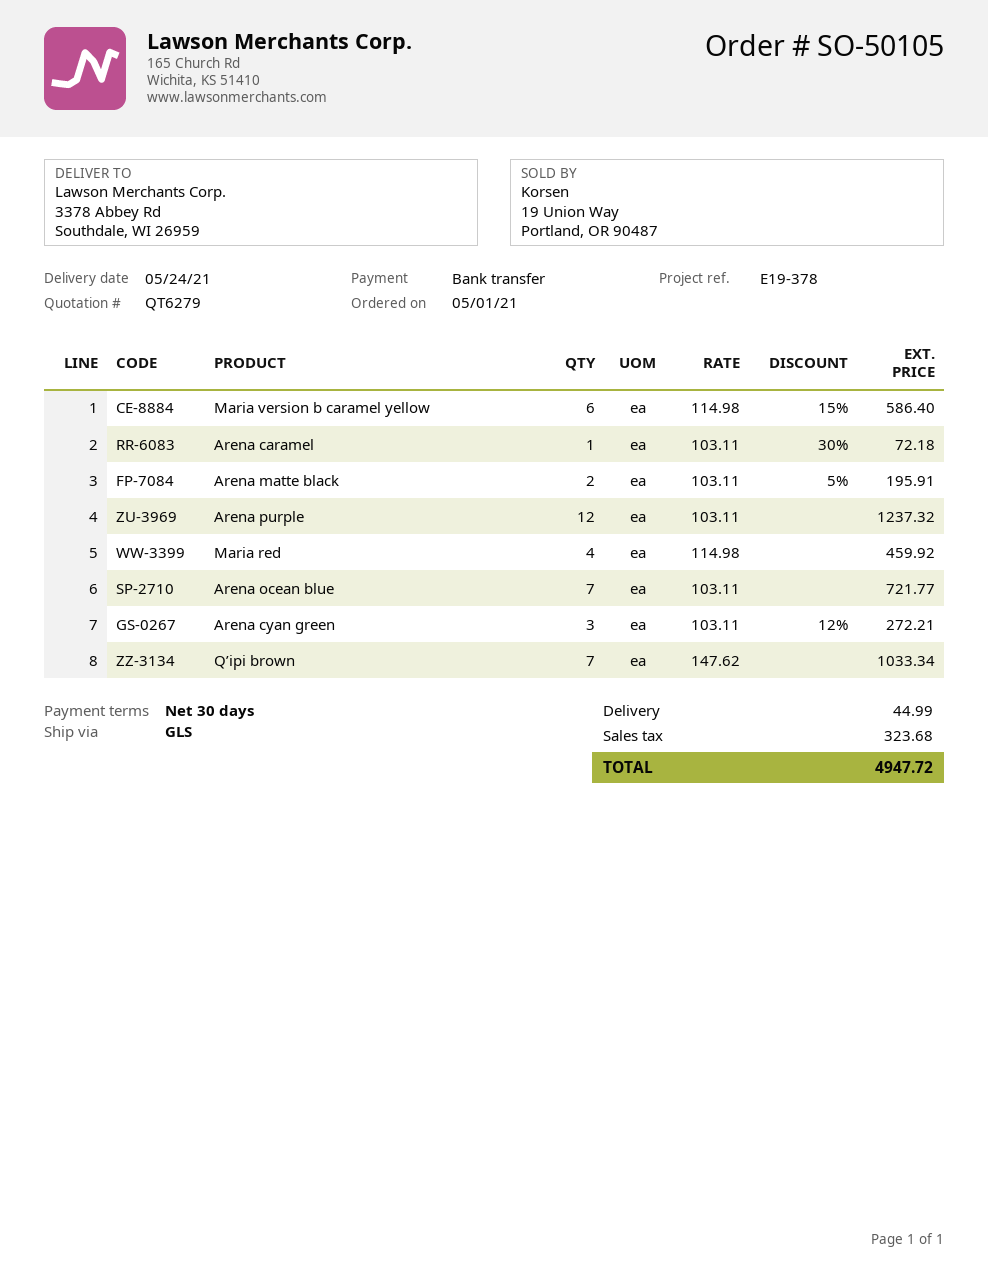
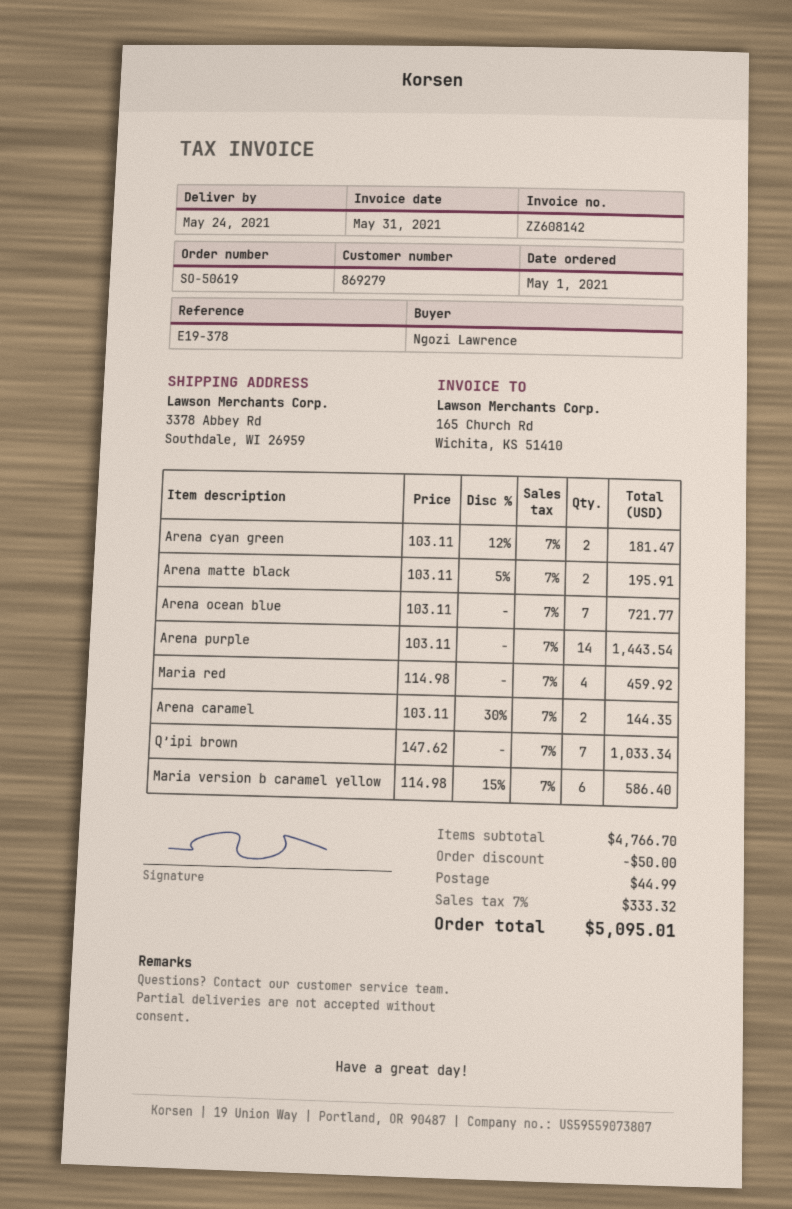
order number: SO-50105 -> SO-50619
Arena caramel: 1 x 103.11 - 30% = 72.18 -> 2 x 103.11 - 30% = 144.35
Arena purple: 12 x 103.11 = 1237.32 -> 14 x 103.11 = 1443.54
Arena cyan green: 3 x 103.11 - 12% = 272.21 -> 2 x 103.11 - 12% = 181.47
discount: none -> 50.00
tax: 323.68 -> 333.32
total: 4947.72 -> 5095.01

